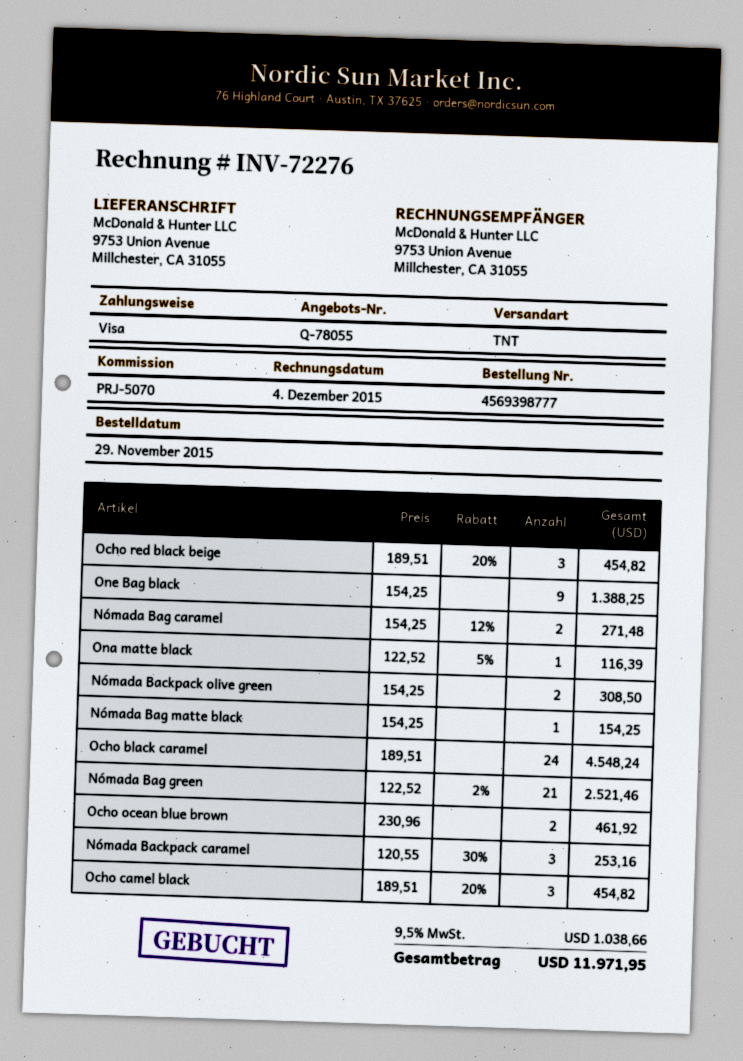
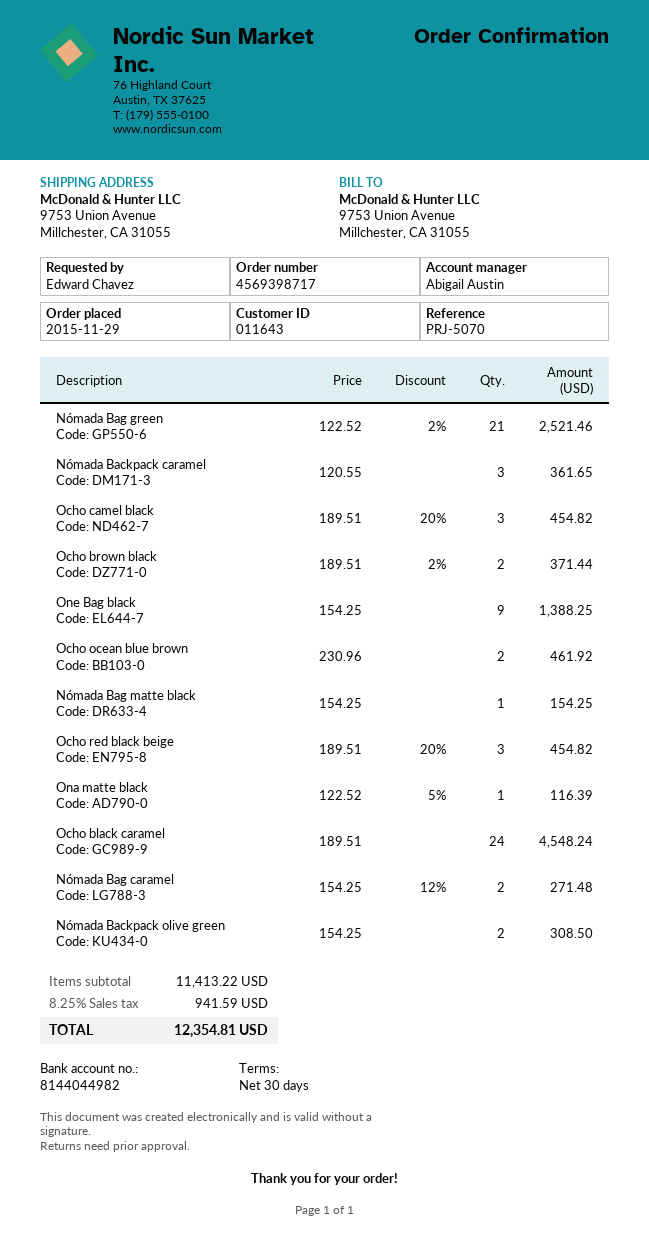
order number: 4569398777 -> 4569398717
Nómada Backpack caramel: 3 x 120.55 - 30% = 253.16 -> 3 x 120.55 = 361.65
Ocho brown black: none -> 2 x 189.51 - 2% = 371.44
tax: 9.5% = 1038.66 -> 8.25% = 941.59
total: 11971.95 -> 12354.81

